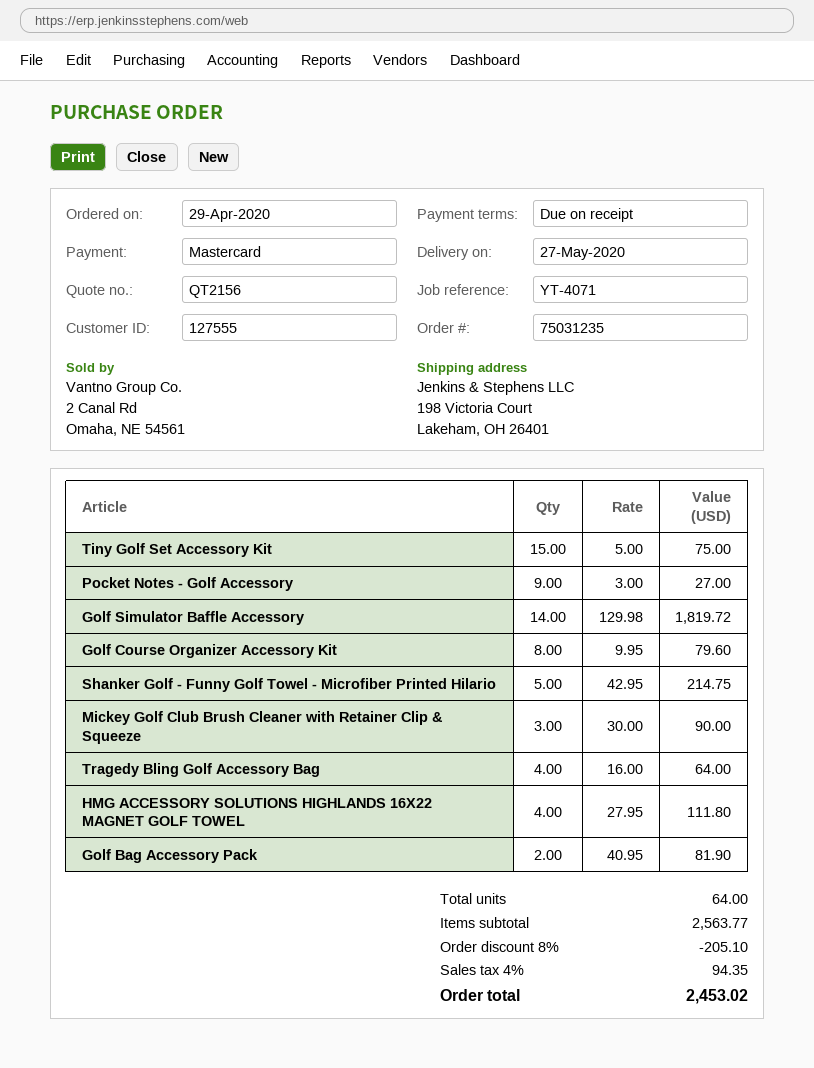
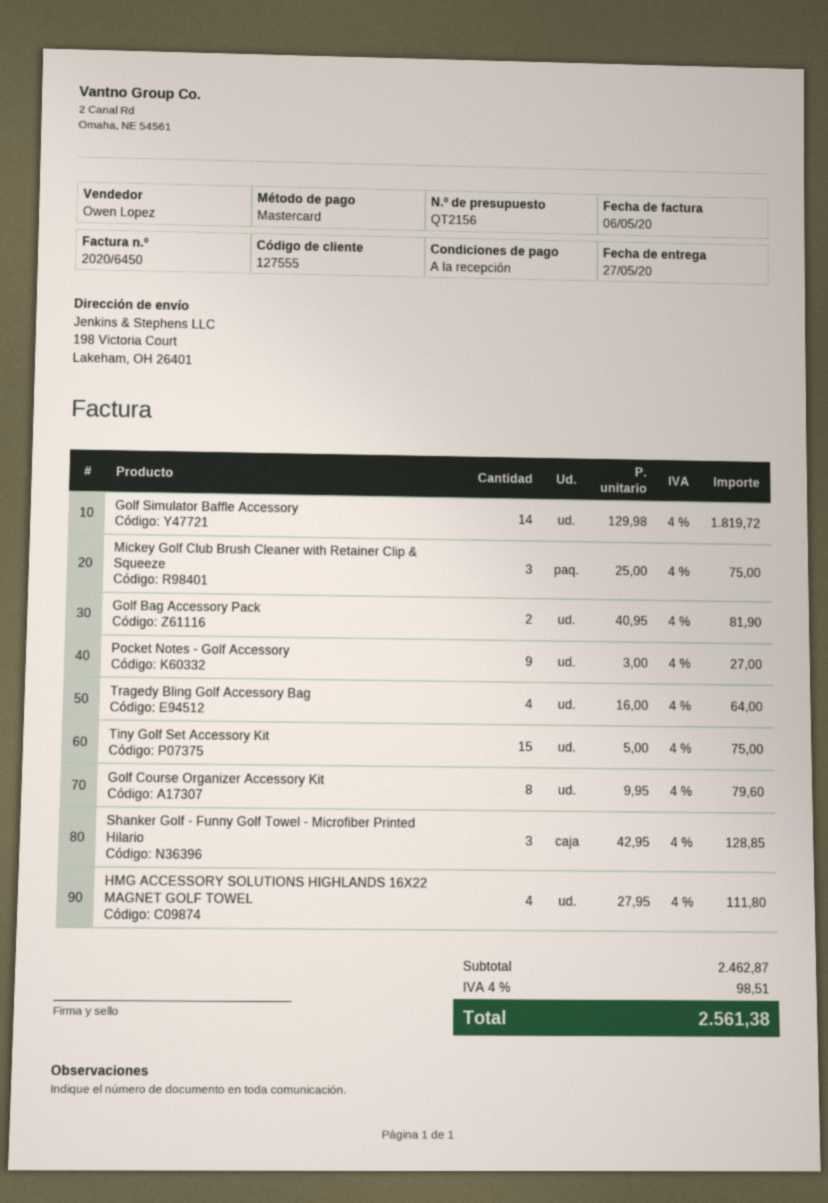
Shanker Golf - Funny Golf Towel - Microfiber Printed Hilario: 5 x 42.95 = 214.75 -> 3 x 42.95 = 128.85
Mickey Golf Club Brush Cleaner with Retainer Clip & Squeeze: 3 x 30.00 = 90.00 -> 3 x 25.00 = 75.00
subtotal: 2563.77 -> 2462.87
discount: 8% = 205.10 -> none
tax: 4% = 94.35 -> 4% = 98.51
total: 2453.02 -> 2561.38

